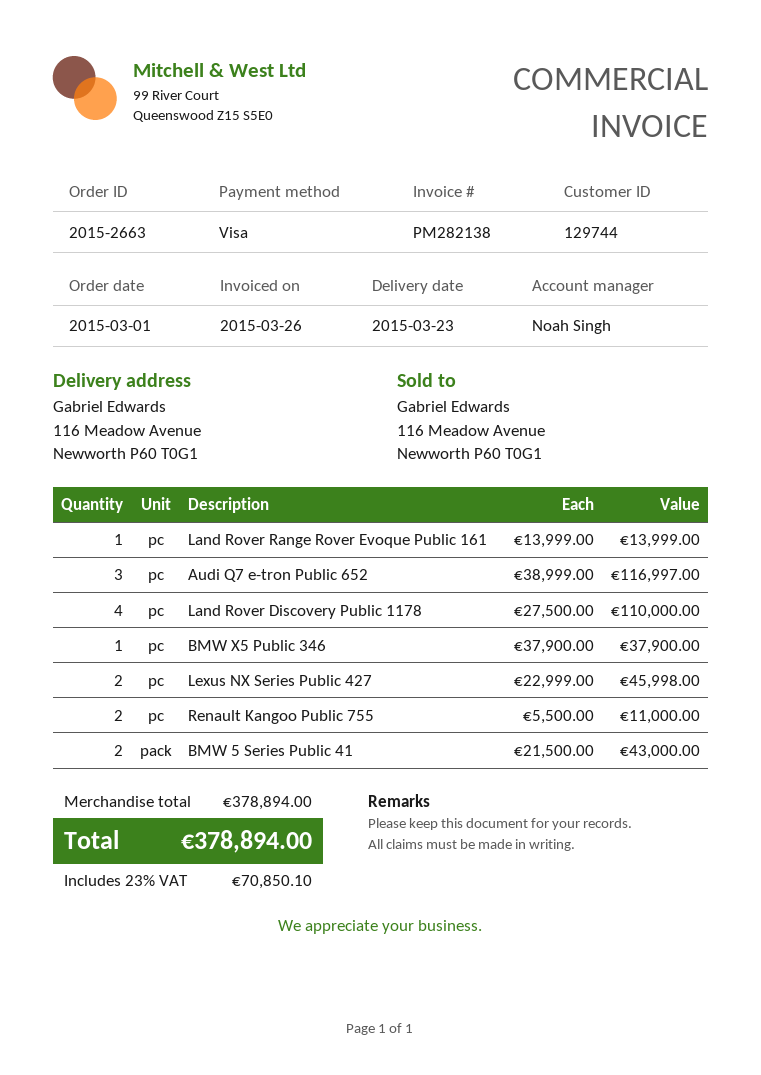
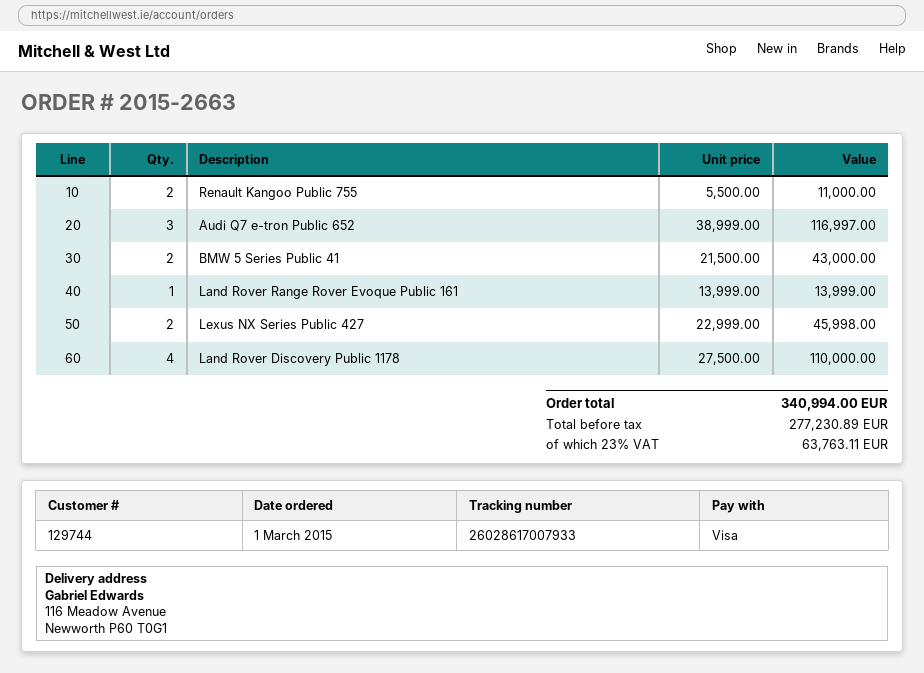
BMW X5 Public 346: 1 x 37900.00 = 37900.00 -> none
tax: 23% = 70850.10 -> 23% = 63763.11
total: 378894.00 -> 340994.00

